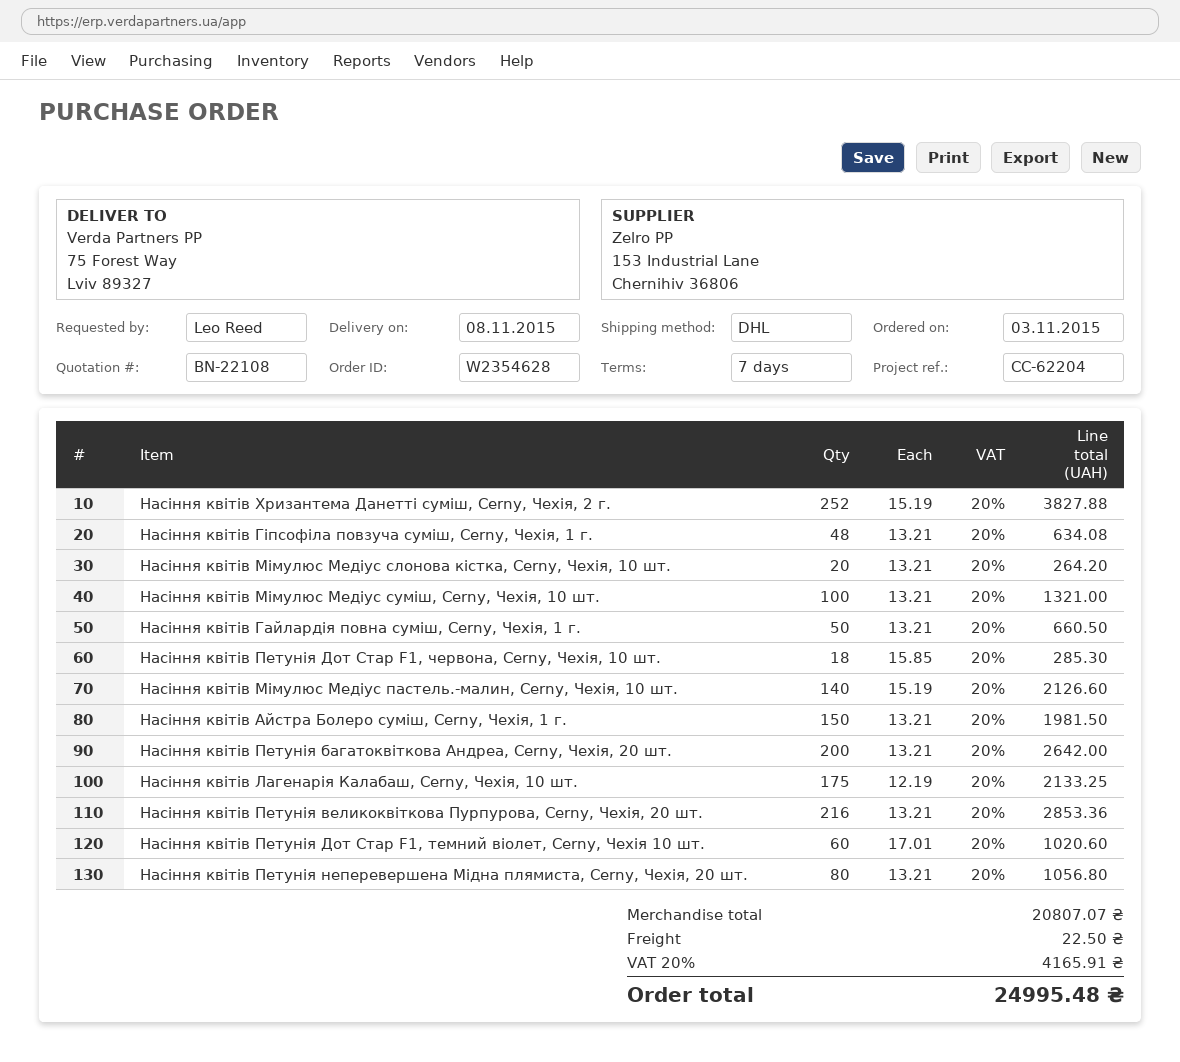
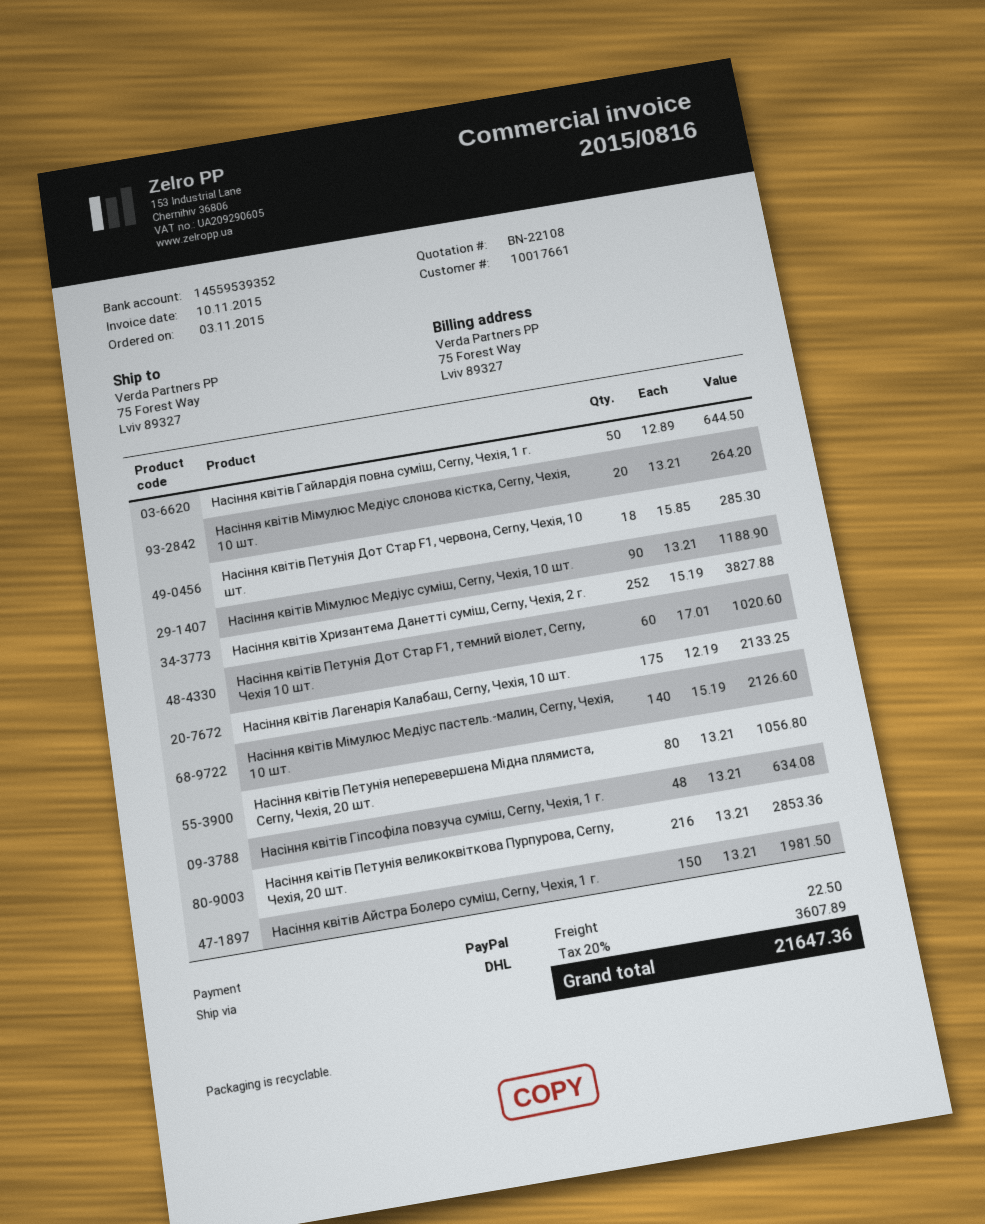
Насіння квітів Мімулюс Медіус суміш, Cerny, Чехія, 10 шт.: 100 x 13.21 = 1321.00 -> 90 x 13.21 = 1188.90
Насіння квітів Гайлардія повна суміш, Cerny, Чехія, 1 г.: 50 x 13.21 = 660.50 -> 50 x 12.89 = 644.50
Насіння квітів Петунія багатоквіткова Андреа, Cerny, Чехія, 20 шт.: 200 x 13.21 = 2642.00 -> none
tax: 20% = 4165.91 -> 20% = 3607.89
total: 24995.48 -> 21647.36

